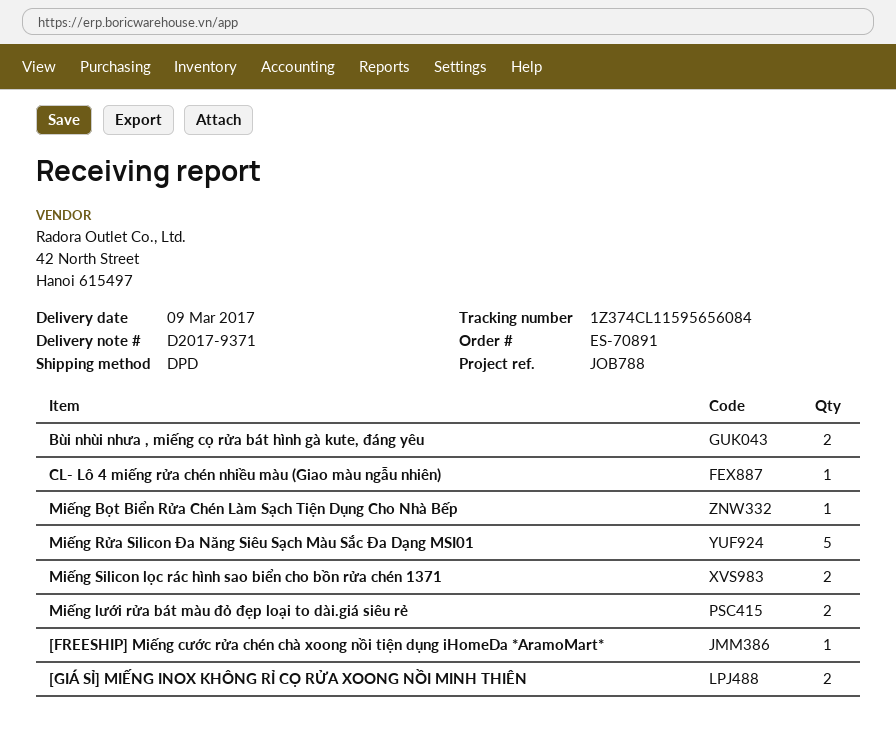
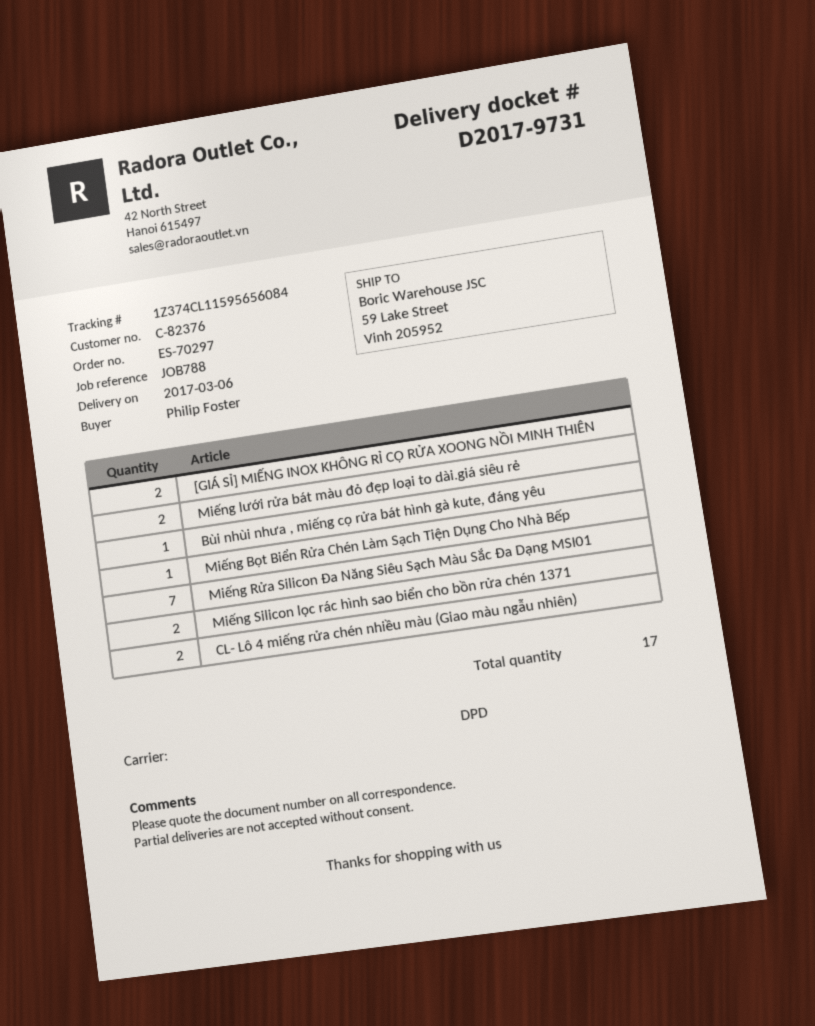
order number: ES-70891 -> ES-70297
delivery note number: D2017-9371 -> D2017-9731
delivery date: 2017-03-09 -> 2017-03-06
Bùi nhùi nhưa , miếng cọ rửa bát hình gà kute, đáng yêu: 2 -> 1
CL- Lô 4 miếng rửa chén nhiều màu (Giao màu ngẫu nhiên): 1 -> 2
Miếng Rửa Silicon Đa Năng Siêu Sạch Màu Sắc Đa Dạng MSI01: 5 -> 7
[FREESHIP] Miếng cước rửa chén chà xoong nồi tiện dụng iHomeDa *AramoMart*: 1 -> none

